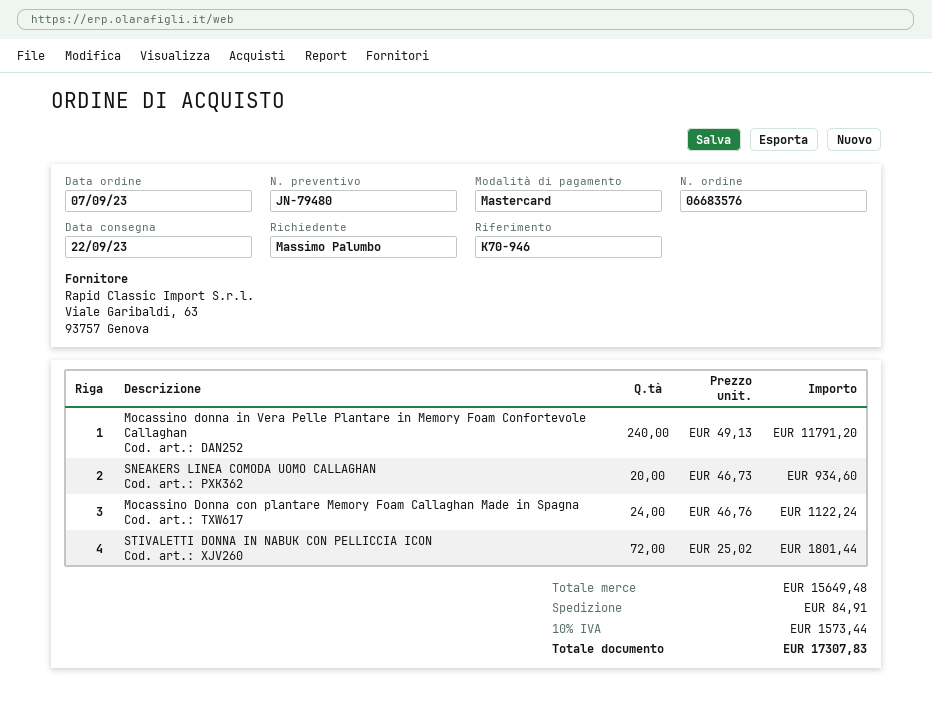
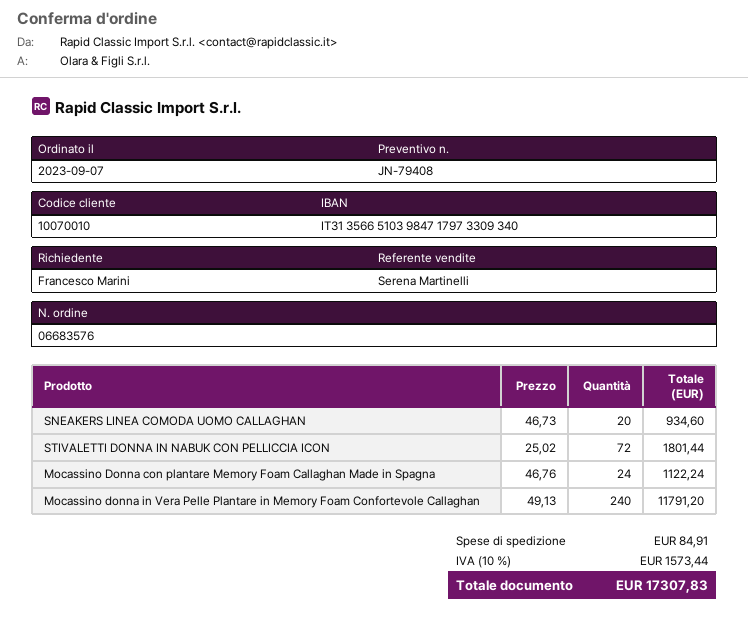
quote number: JN-79480 -> JN-79408
ordered by: Massimo Palumbo -> Francesco Marini

